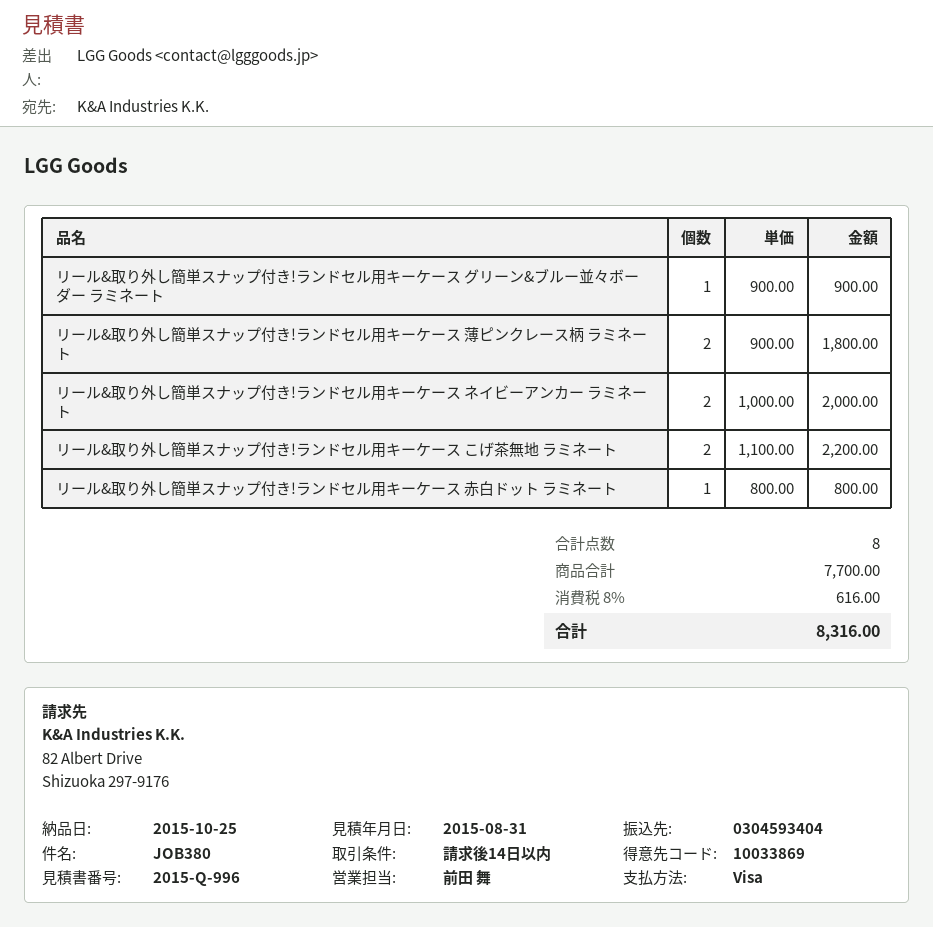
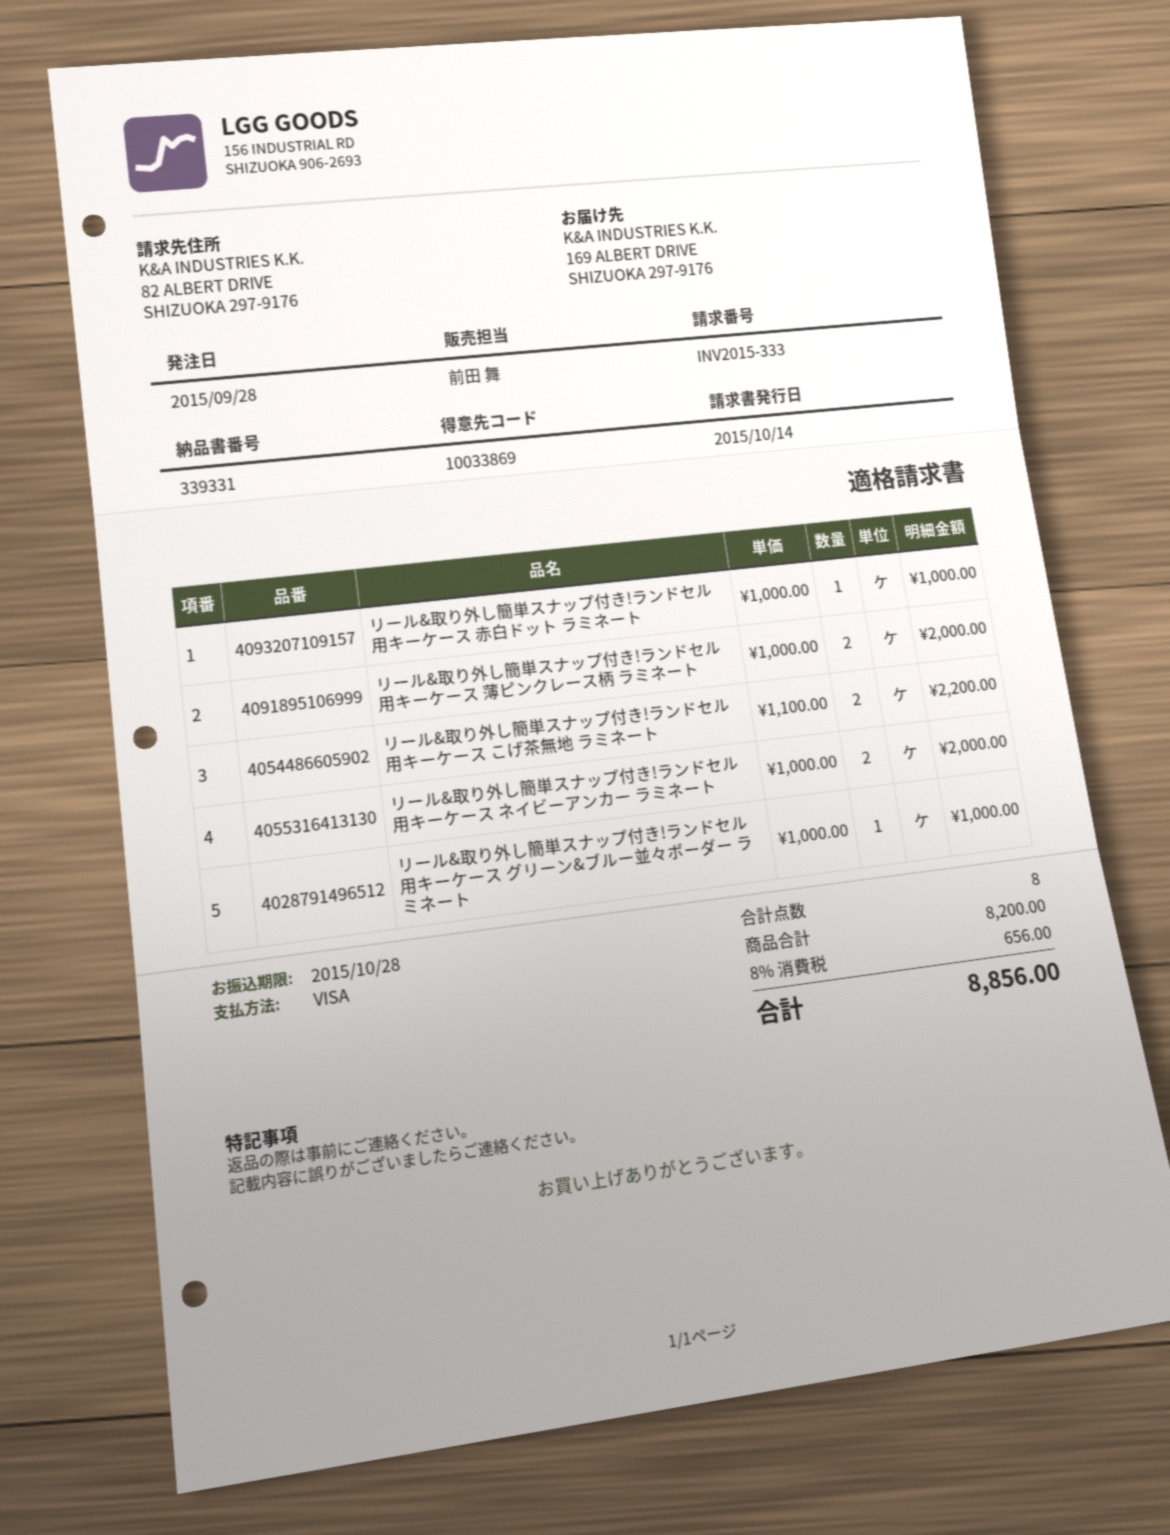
リール&取り外し簡単スナップ付き!ランドセル用キーケース グリーン&ブルー並々ボーダー ラミネート: 1 x 900.00 = 900.00 -> 1 x 1000.00 = 1000.00
リール&取り外し簡単スナップ付き!ランドセル用キーケース 薄ピンクレース柄 ラミネート: 2 x 900.00 = 1800.00 -> 2 x 1000.00 = 2000.00
リール&取り外し簡単スナップ付き!ランドセル用キーケース 赤白ドット ラミネート: 1 x 800.00 = 800.00 -> 1 x 1000.00 = 1000.00
subtotal: 7700.00 -> 8200.00
tax: 8% = 616.00 -> 8% = 656.00
total: 8316.00 -> 8856.00

